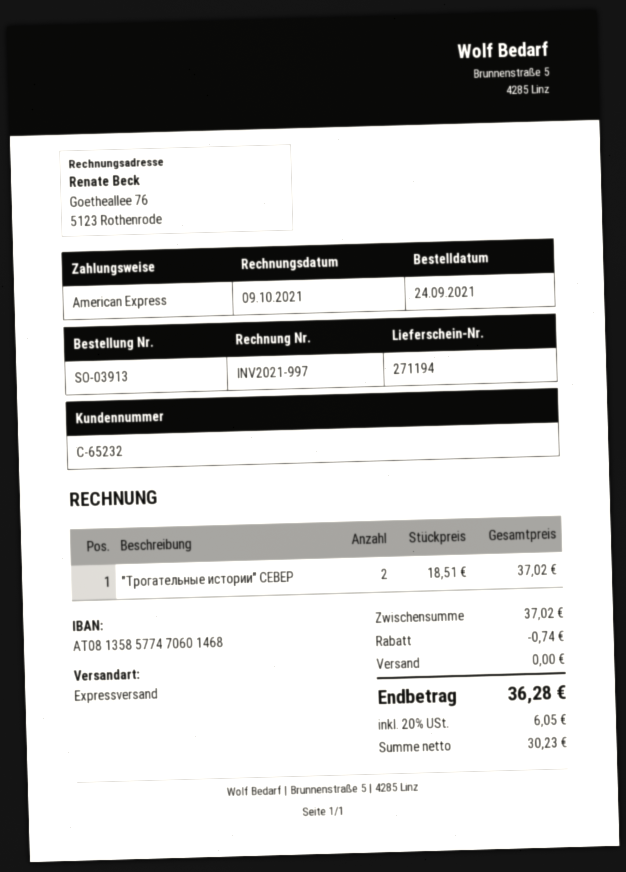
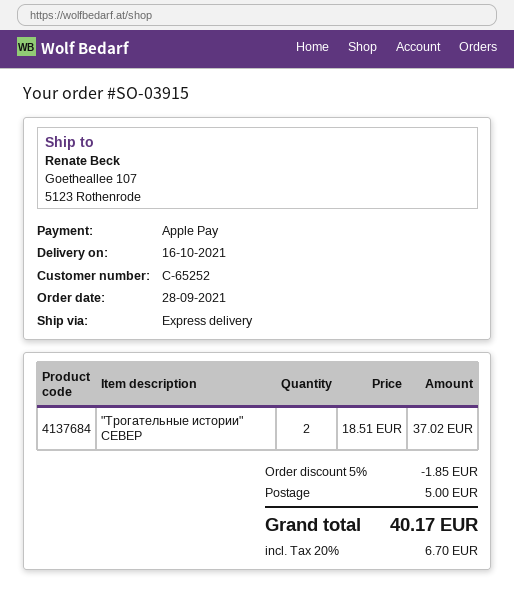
order number: SO-03913 -> SO-03915
order date: 2021-09-24 -> 2021-09-28
customer number: C-65232 -> C-65252
payment method: American Express -> Apple Pay
discount: 0.74 -> 1.85
shipping: 0.00 -> 5.00
tax: 20% = 6.05 -> 20% = 6.70
total: 36.28 -> 40.17

